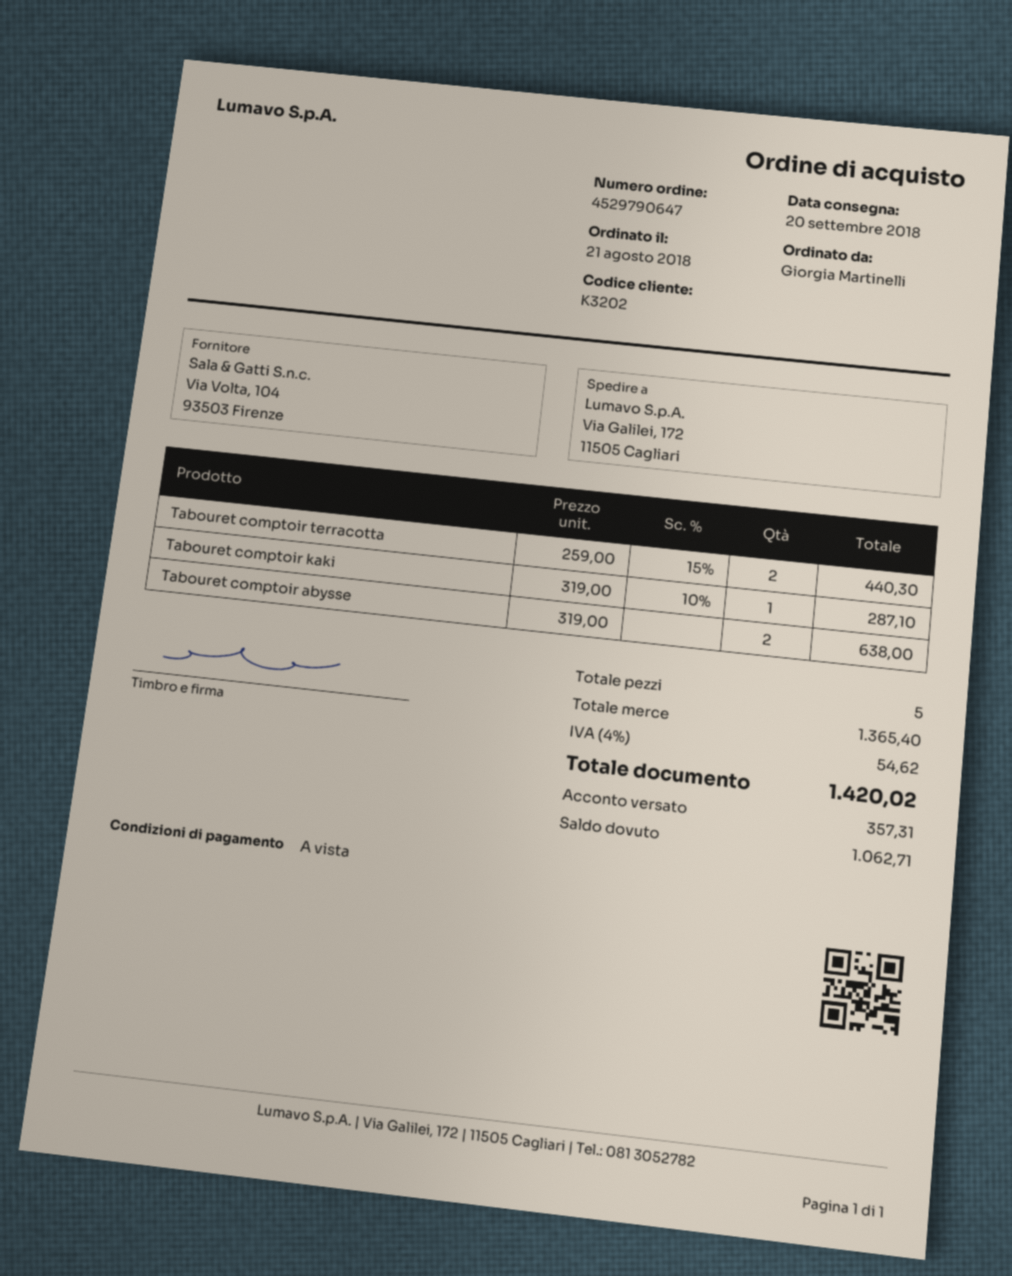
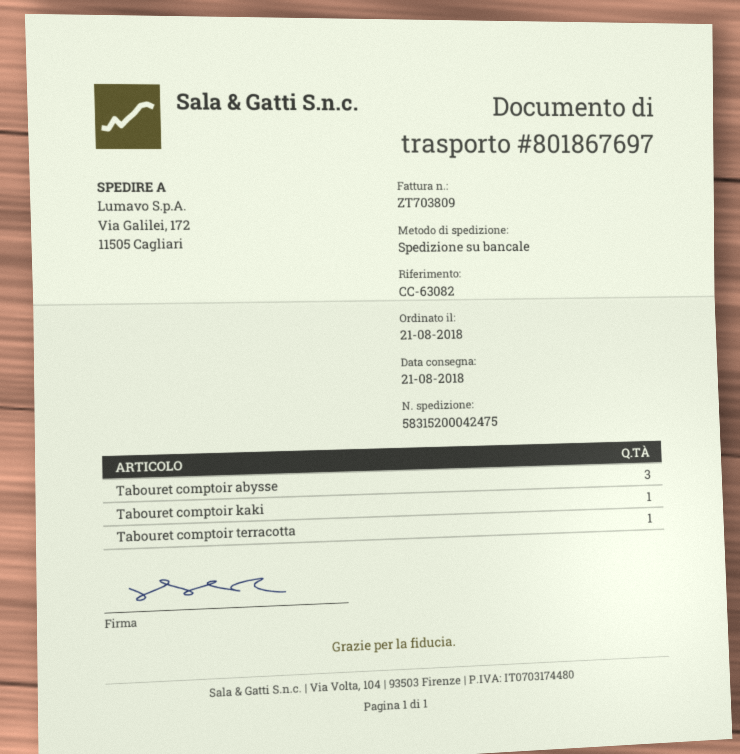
delivery date: 2018-09-20 -> 2018-08-21
Tabouret comptoir terracotta: 2 -> 1
Tabouret comptoir abysse: 2 -> 3

